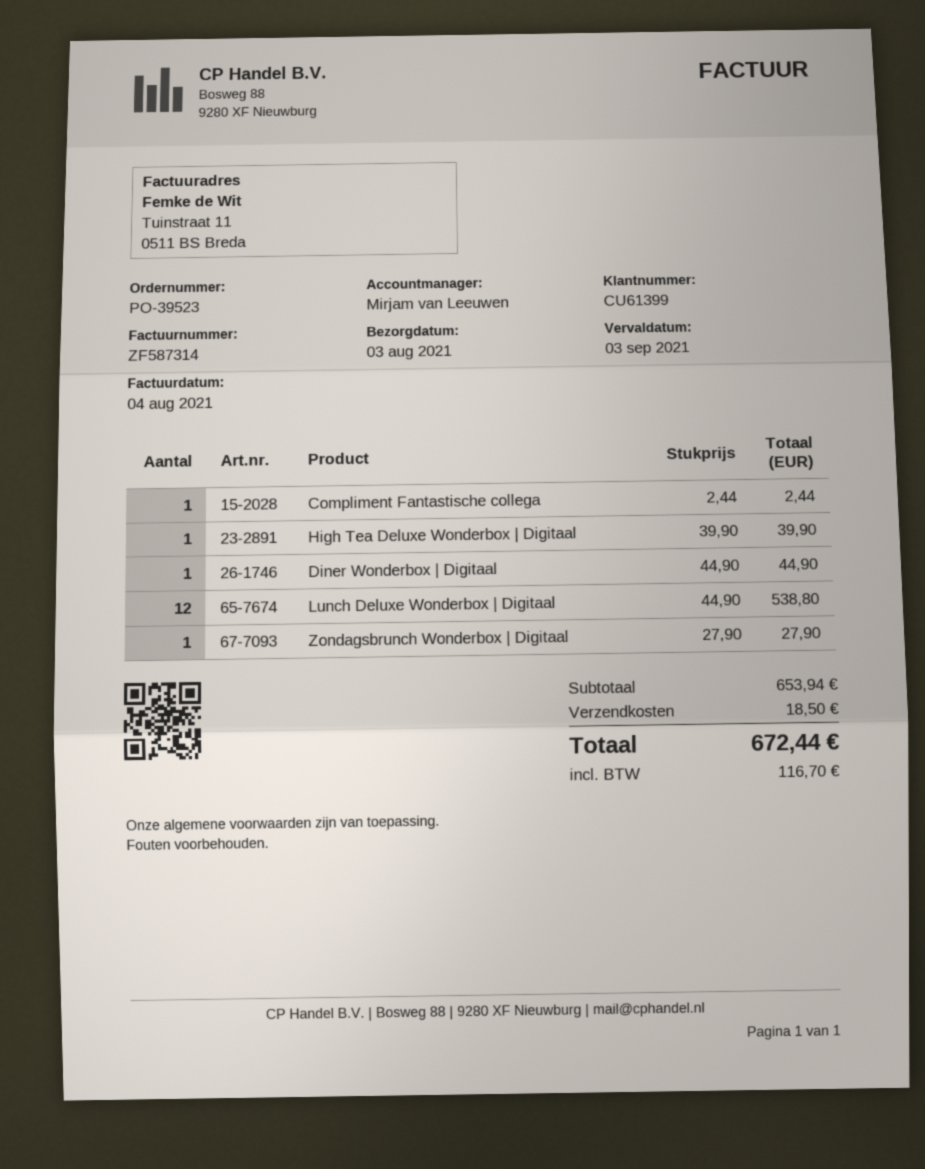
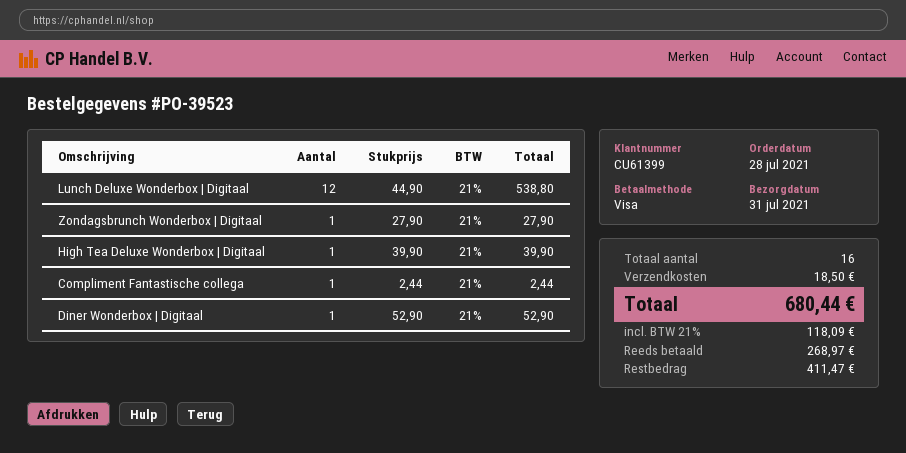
delivery date: 2021-08-03 -> 2021-07-31
Diner Wonderbox | Digitaal: 1 x 44.90 = 44.90 -> 1 x 52.90 = 52.90
tax: 116.70 -> 118.09
total: 672.44 -> 680.44

